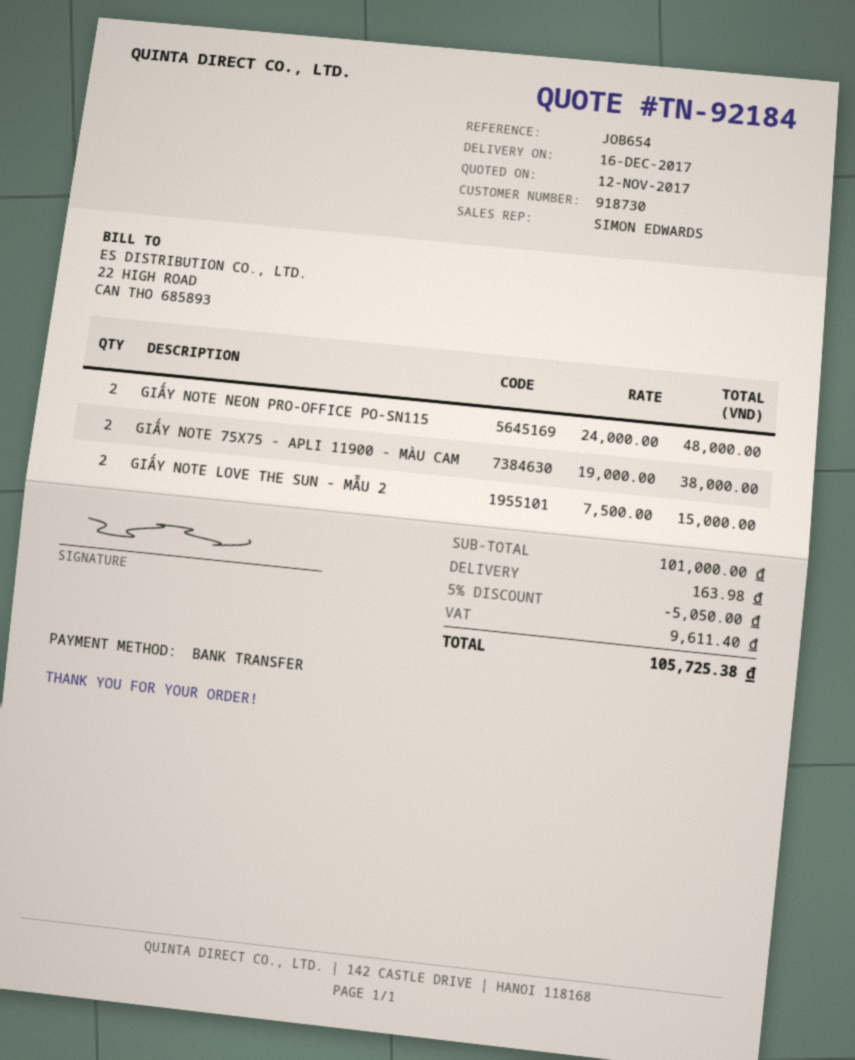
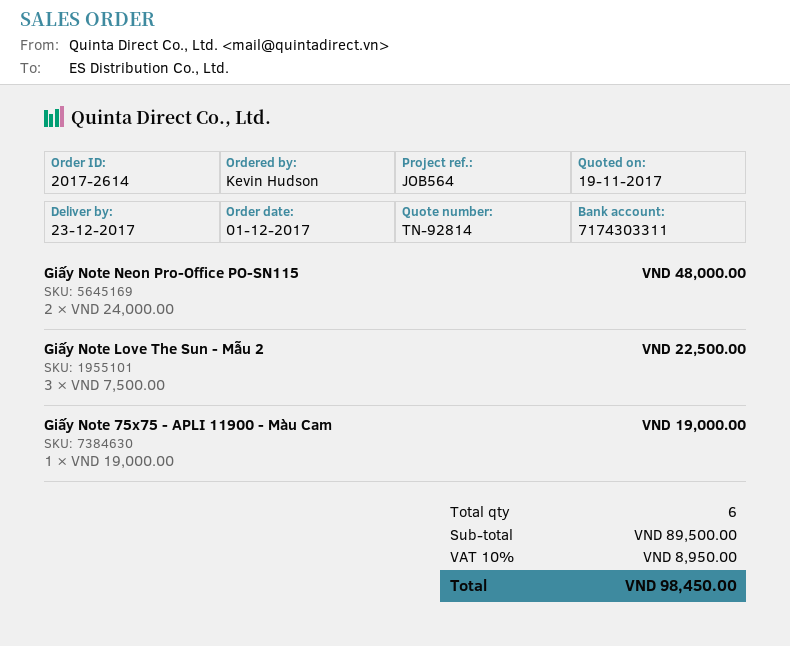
quote number: TN-92184 -> TN-92814
quote date: 2017-11-12 -> 2017-11-19
delivery date: 2017-12-16 -> 2017-12-23
reference: JOB654 -> JOB564
GIẤY NOTE 75X75 - APLI 11900 - MÀU CAM: 2 x 19000.00 = 38000.00 -> 1 x 19000.00 = 19000.00
GIẤY NOTE LOVE THE SUN - MẪU 2: 2 x 7500.00 = 15000.00 -> 3 x 7500.00 = 22500.00
subtotal: 101000.00 -> 89500.00
discount: 5% = 5050.00 -> none
shipping: 163.98 -> none
tax: 9611.40 -> 8950.00
total: 105725.38 -> 98450.00

